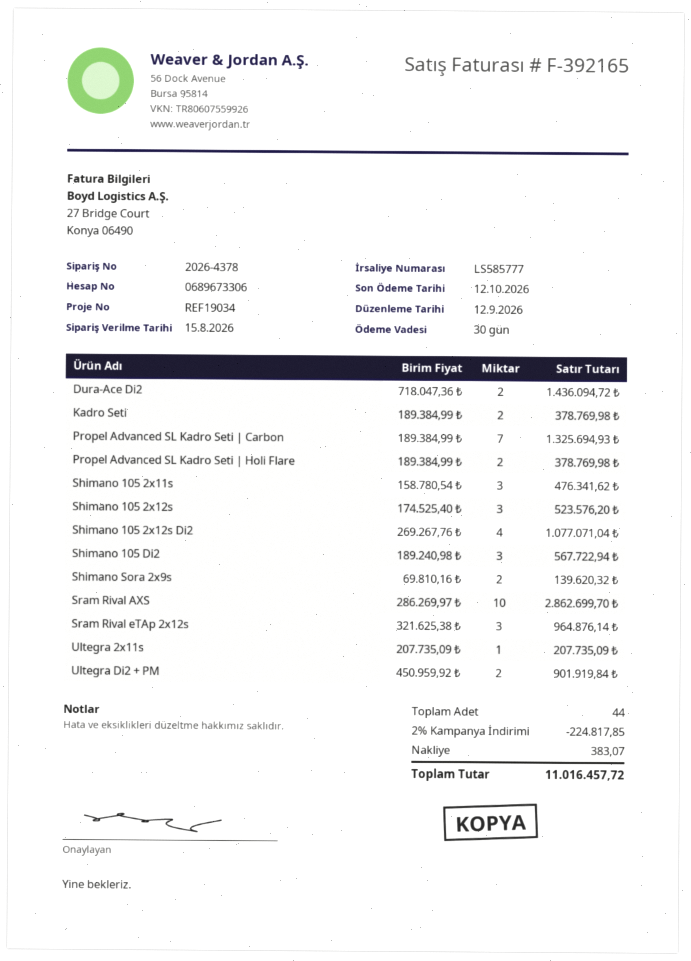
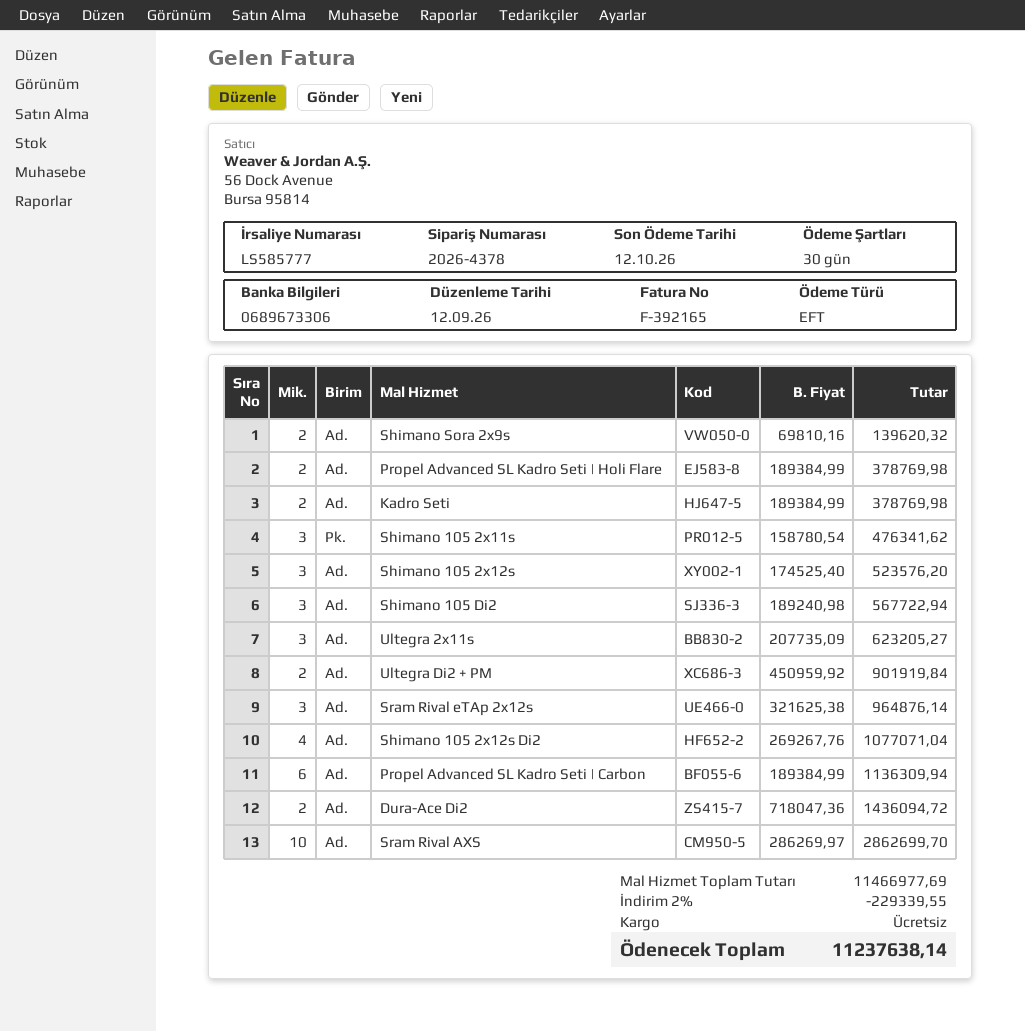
Propel Advanced SL Kadro Seti | Carbon: 7 x 189384.99 = 1325694.93 -> 6 x 189384.99 = 1136309.94
Ultegra 2x11s: 1 x 207735.09 = 207735.09 -> 3 x 207735.09 = 623205.27
discount: 2% = 224817.85 -> 2% = 229339.55
shipping: 383.07 -> 0.00
total: 11016457.72 -> 11237638.14

